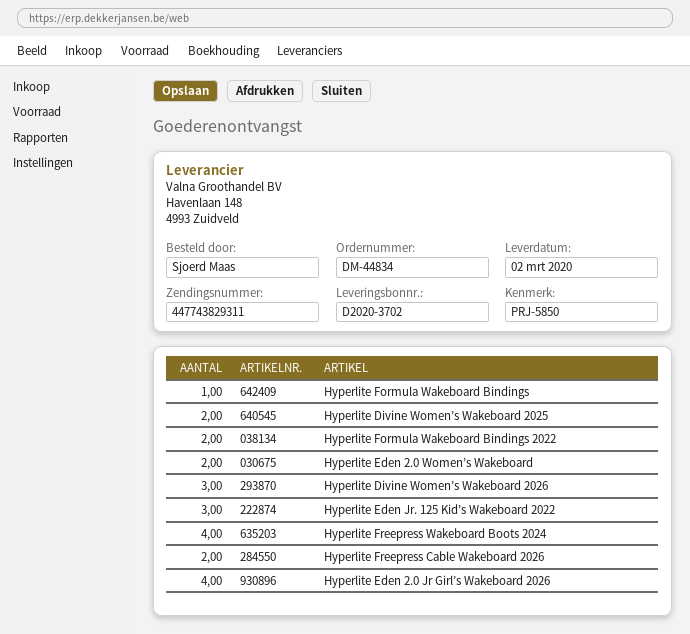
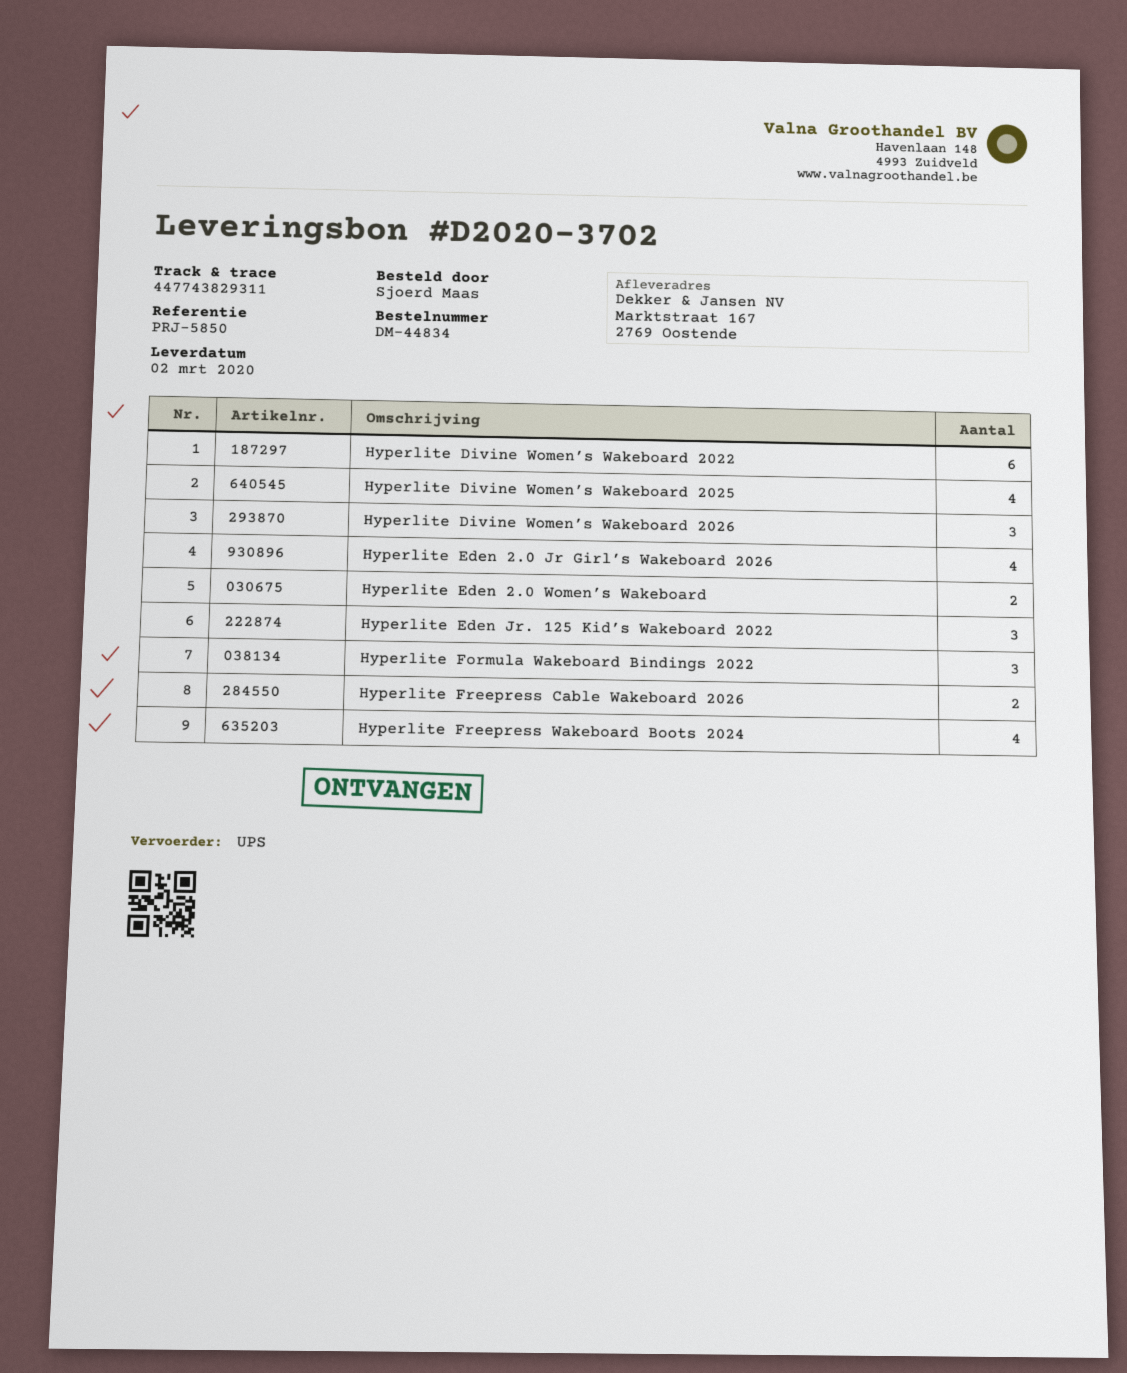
Hyperlite Formula Wakeboard Bindings: 1 -> none
Hyperlite Divine Women’s Wakeboard 2025: 2 -> 4
Hyperlite Formula Wakeboard Bindings 2022: 2 -> 3
Hyperlite Divine Women’s Wakeboard 2022: none -> 6

